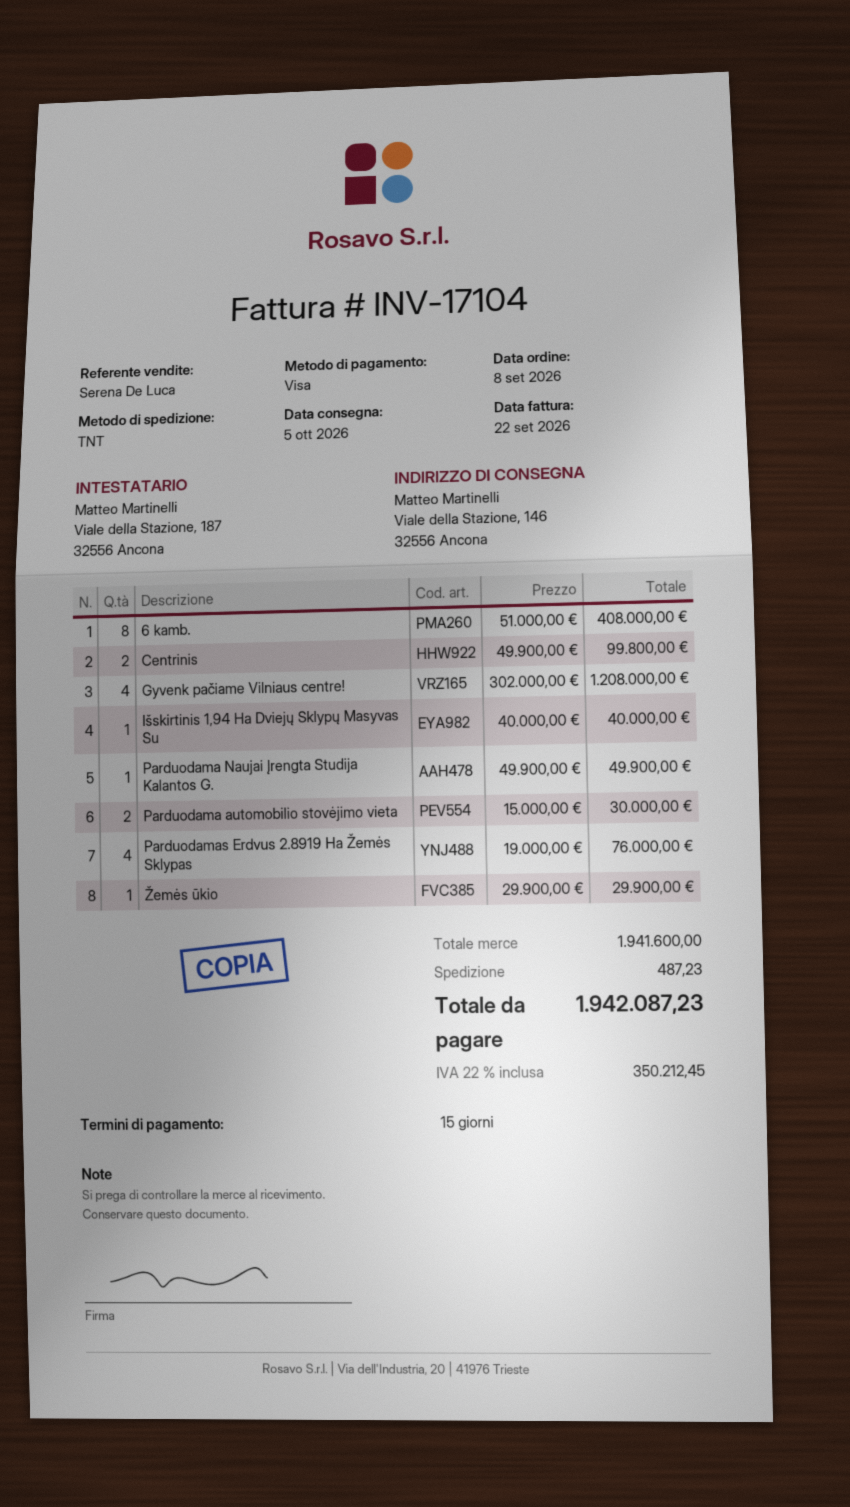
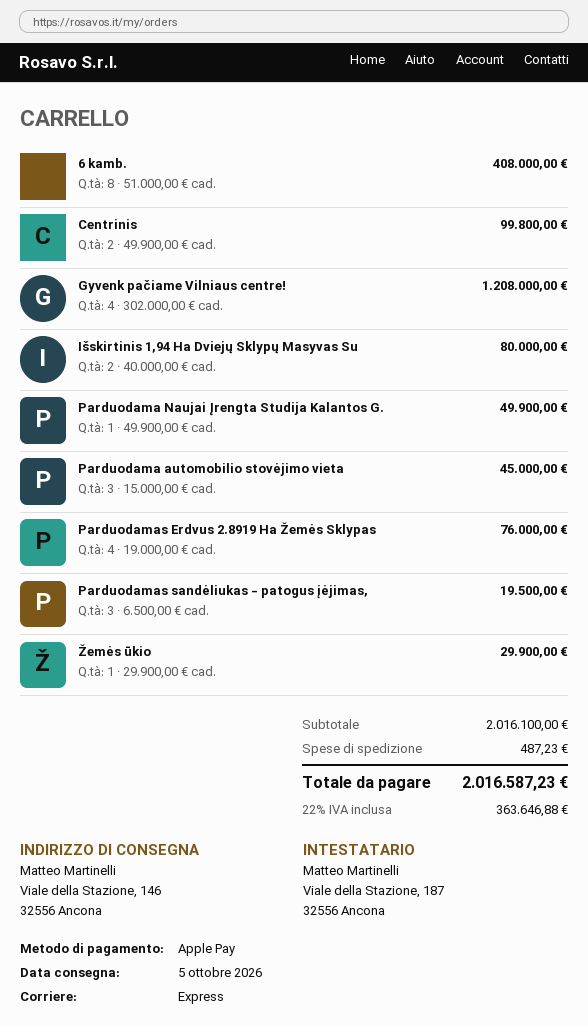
payment method: Visa -> Apple Pay
shipping method: TNT -> express
Išskirtinis 1,94 Ha Dviejų Sklypų Masyvas Su: 1 x 40000.00 = 40000.00 -> 2 x 40000.00 = 80000.00
Parduodama automobilio stovėjimo vieta: 2 x 15000.00 = 30000.00 -> 3 x 15000.00 = 45000.00
Parduodamas sandėliukas - patogus įėjimas,: none -> 3 x 6500.00 = 19500.00
subtotal: 1941600.00 -> 2016100.00
tax: 22% = 350212.45 -> 22% = 363646.88
total: 1942087.23 -> 2016587.23

